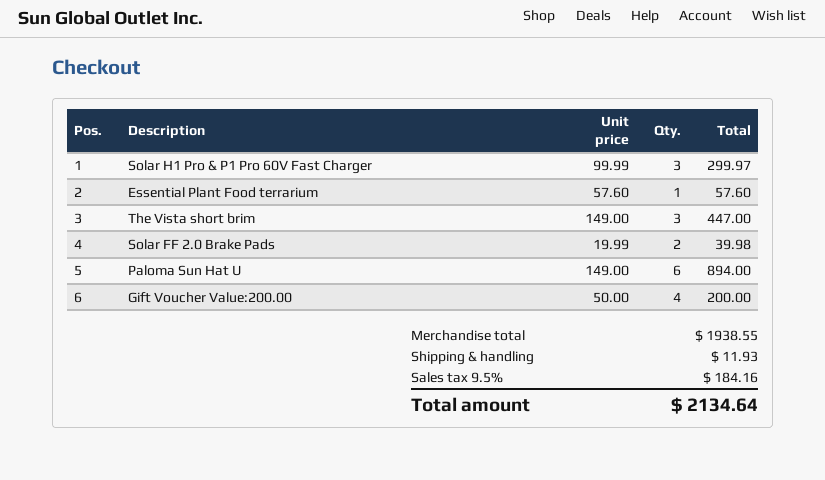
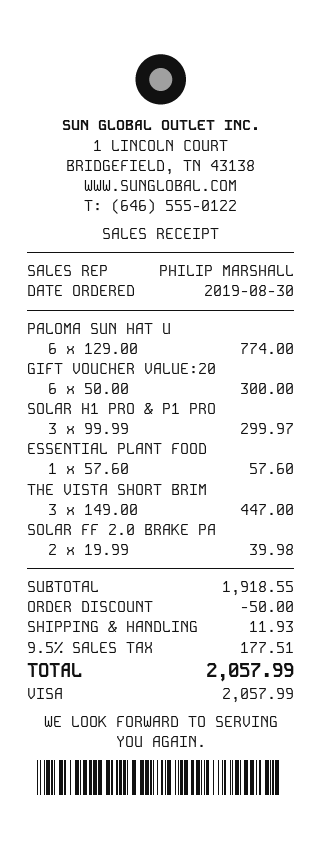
Paloma Sun Hat U: 6 x 149.00 = 894.00 -> 6 x 129.00 = 774.00
Gift Voucher Value:200.00: 4 x 50.00 = 200.00 -> 6 x 50.00 = 300.00
subtotal: 1938.55 -> 1918.55
discount: none -> 50.00
tax: 9.5% = 184.16 -> 9.5% = 177.51
total: 2134.64 -> 2057.99

